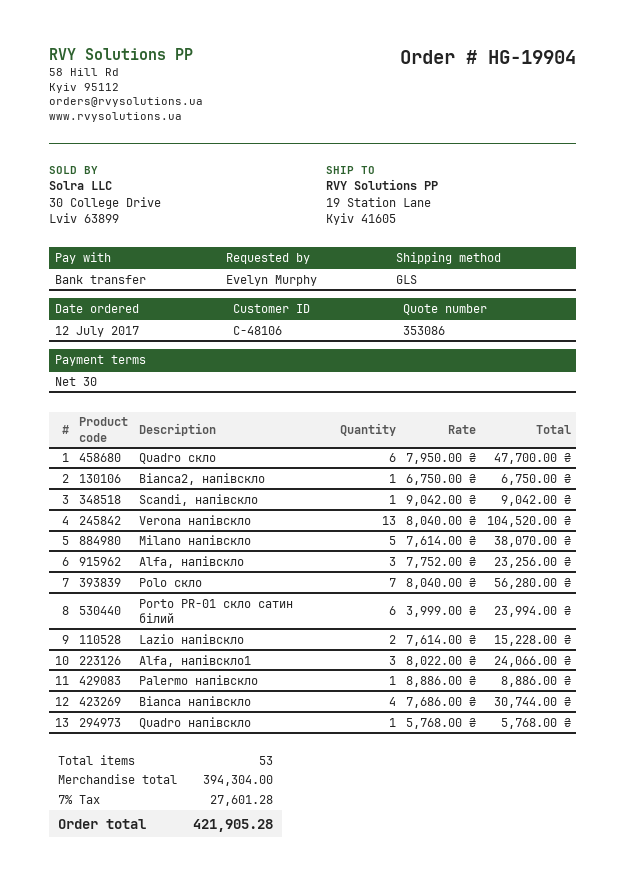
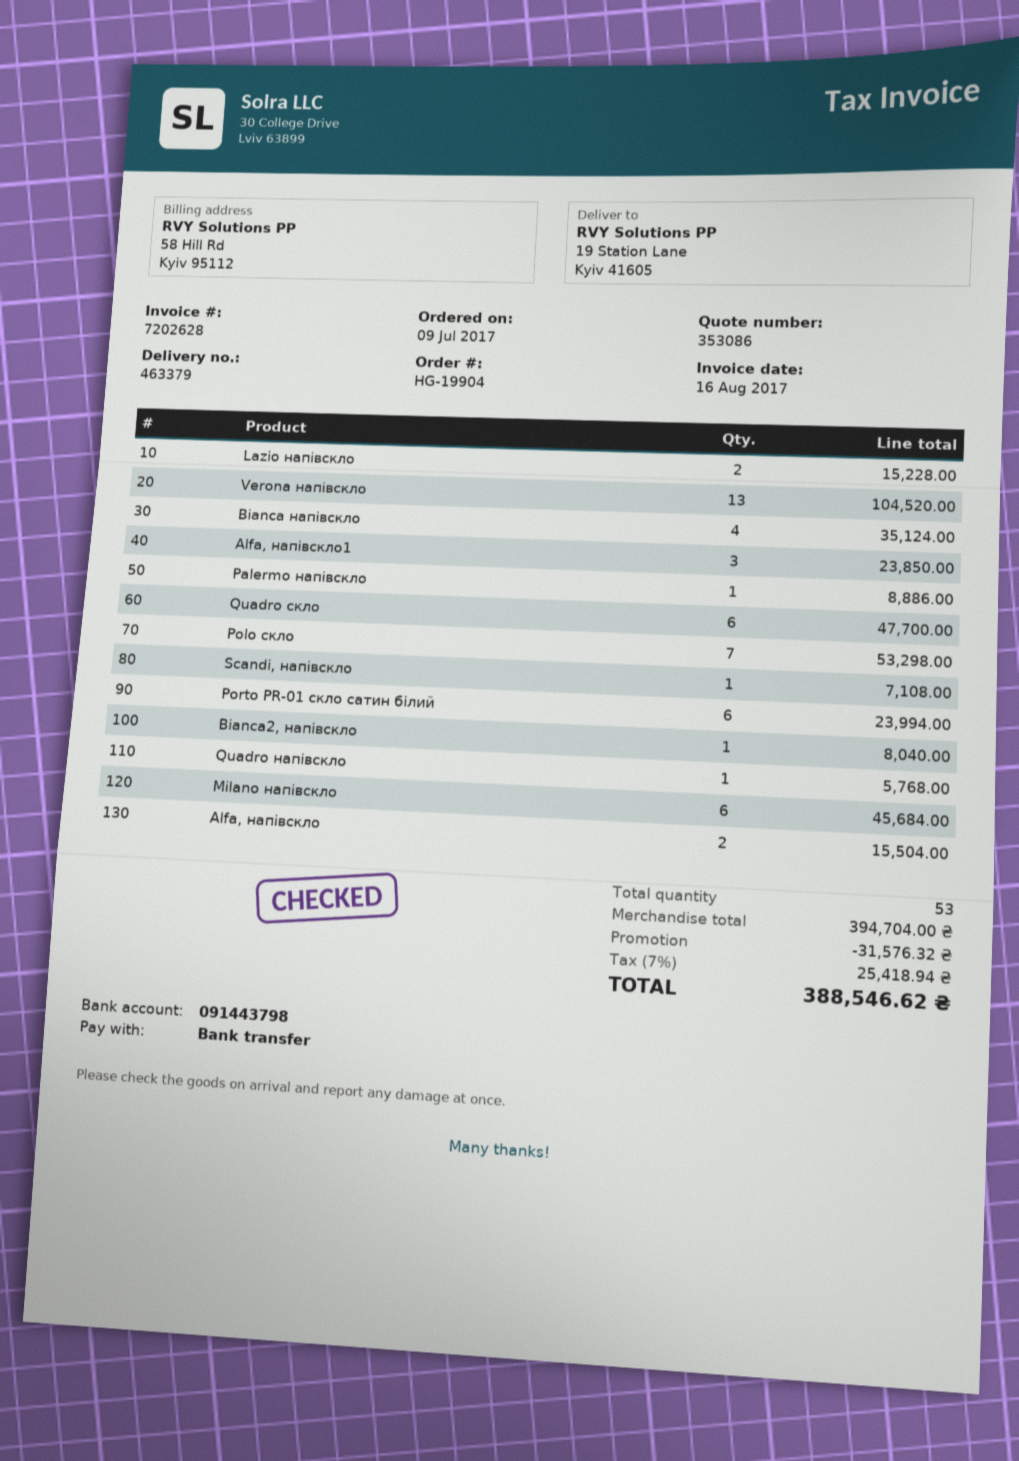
order date: 2017-07-12 -> 2017-07-09
Bianca2, напівскло: 1 for 6750.00 -> 1 for 8040.00
Scandi, напівскло: 1 for 9042.00 -> 1 for 7108.00
Milano напівскло: 5 for 38070.00 -> 6 for 45684.00
Alfa, напівскло: 3 for 23256.00 -> 2 for 15504.00
Polo скло: 7 for 56280.00 -> 7 for 53298.00
Alfa, напівскло1: 3 for 24066.00 -> 3 for 23850.00
Bianca напівскло: 4 for 30744.00 -> 4 for 35124.00
subtotal: 394304.00 -> 394704.00
discount: none -> 31576.32
tax: 7% = 27601.28 -> 7% = 25418.94
total: 421905.28 -> 388546.62

